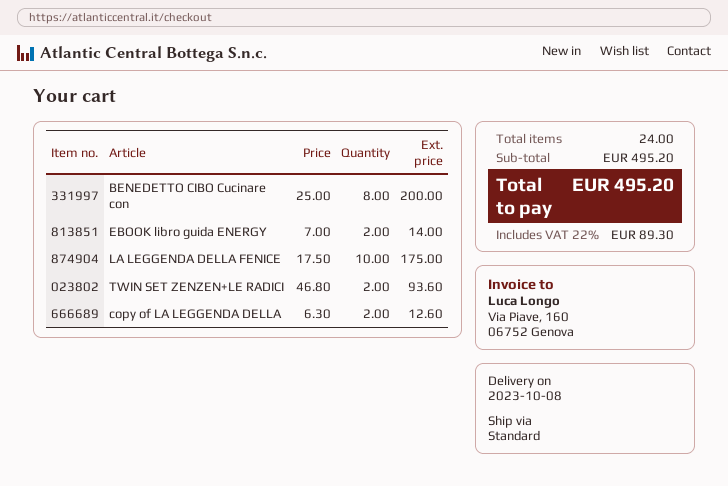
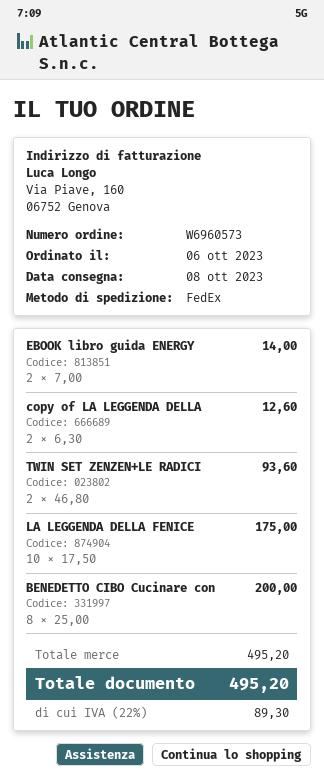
shipping method: standard -> FedEx

